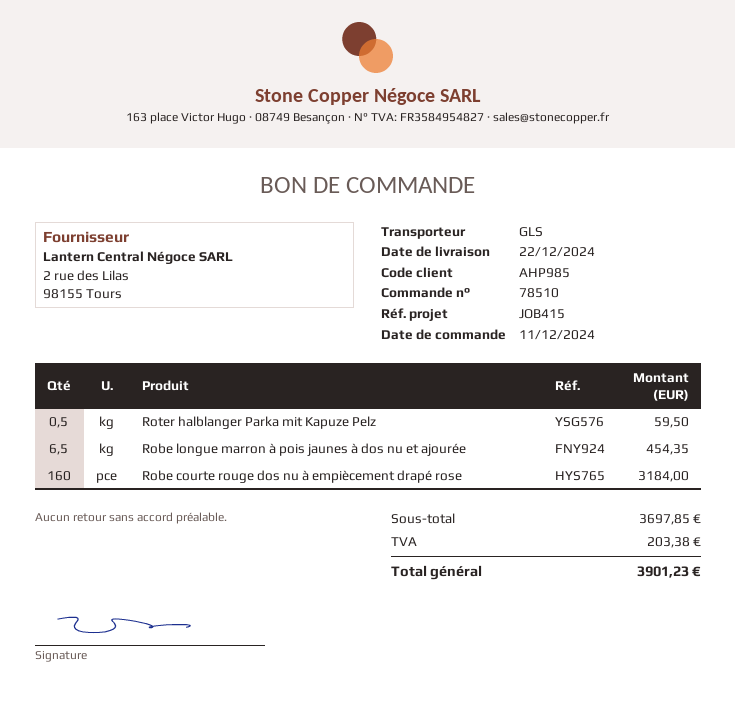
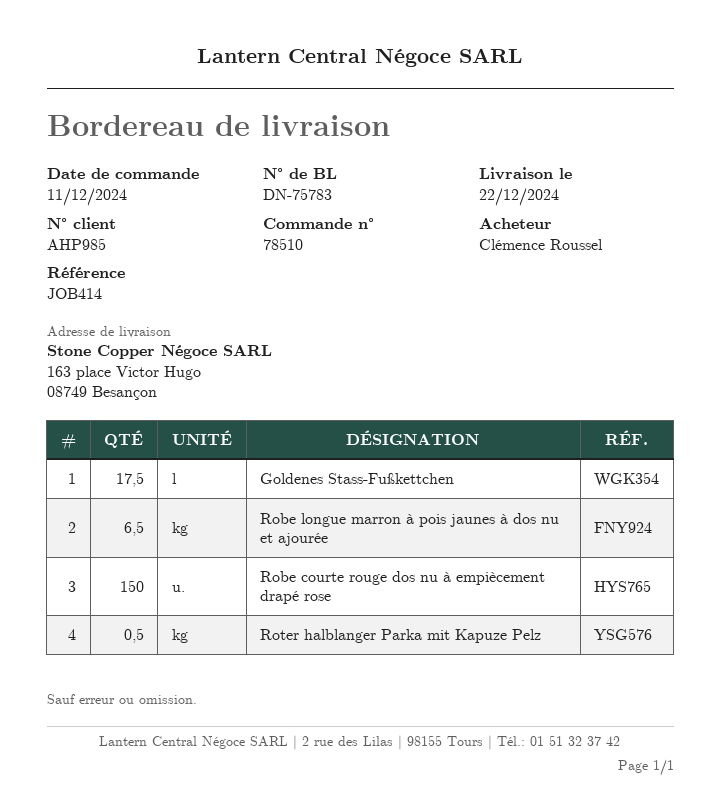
reference: JOB415 -> JOB414
Robe courte rouge dos nu à empiècement drapé rose: 160 -> 150
Goldenes Stass-Fußkettchen: none -> 17.5

